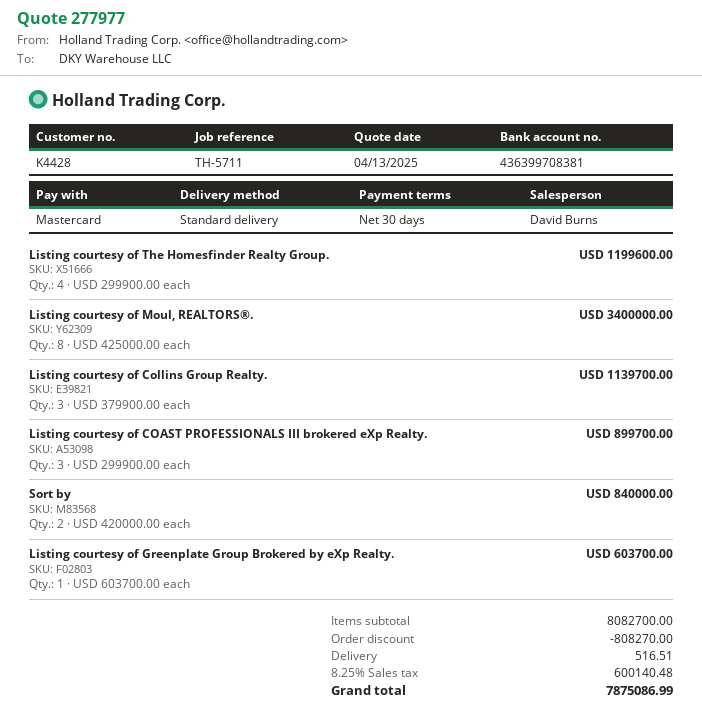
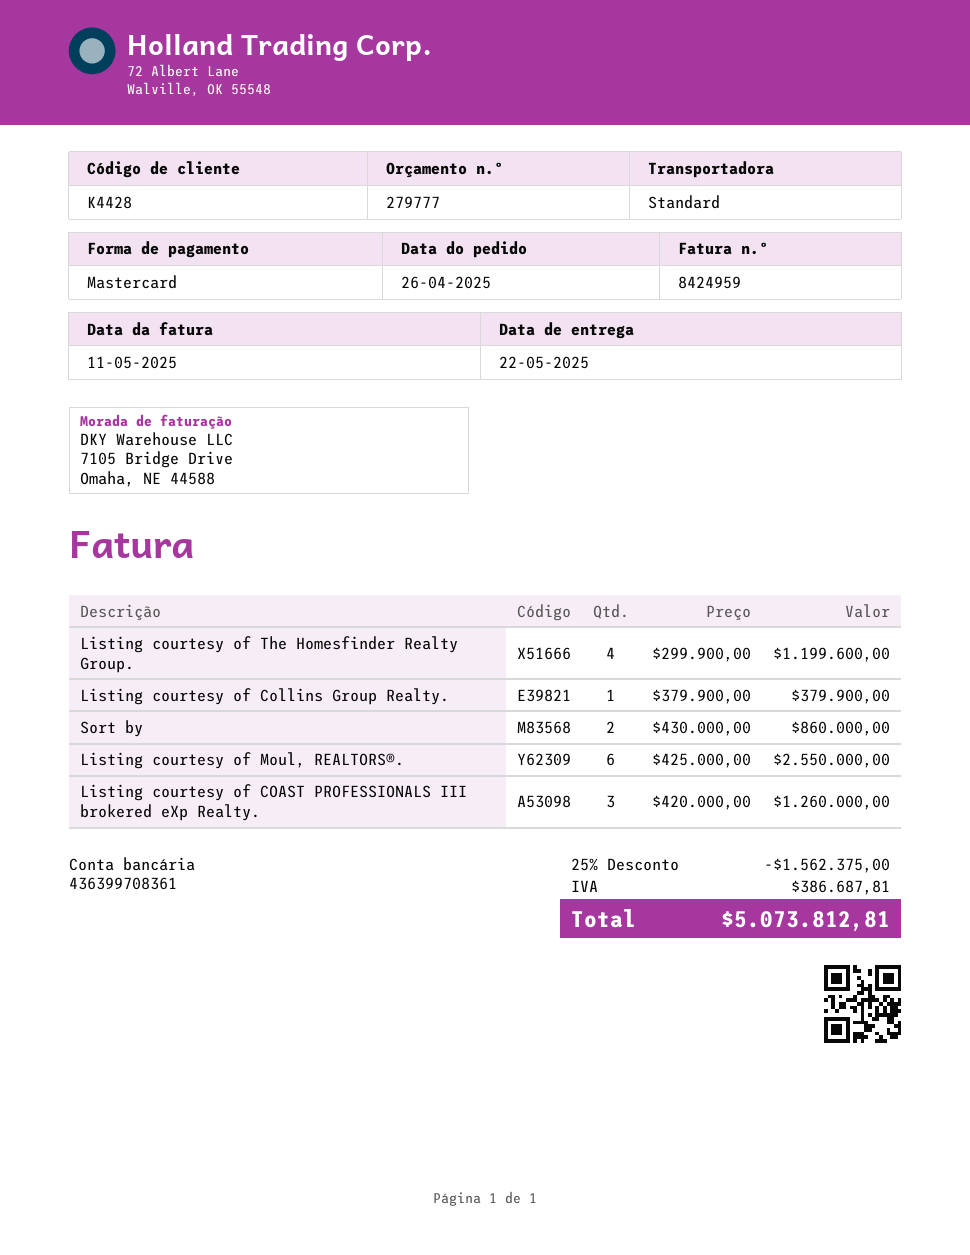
quote number: 277977 -> 279777
bank account: 436399708381 -> 436399708361
Listing courtesy of Moul, REALTORS®.: 8 x 425000.00 = 3400000.00 -> 6 x 425000.00 = 2550000.00
Listing courtesy of Collins Group Realty.: 3 x 379900.00 = 1139700.00 -> 1 x 379900.00 = 379900.00
Listing courtesy of COAST PROFESSIONALS III brokered eXp Realty.: 3 x 299900.00 = 899700.00 -> 3 x 420000.00 = 1260000.00
Sort by: 2 x 420000.00 = 840000.00 -> 2 x 430000.00 = 860000.00
Listing courtesy of Greenplate Group Brokered by eXp Realty.: 1 x 603700.00 = 603700.00 -> none
discount: 808270.00 -> 1562375.00
shipping: 516.51 -> none
tax: 600140.48 -> 386687.81
total: 7875086.99 -> 5073812.81

